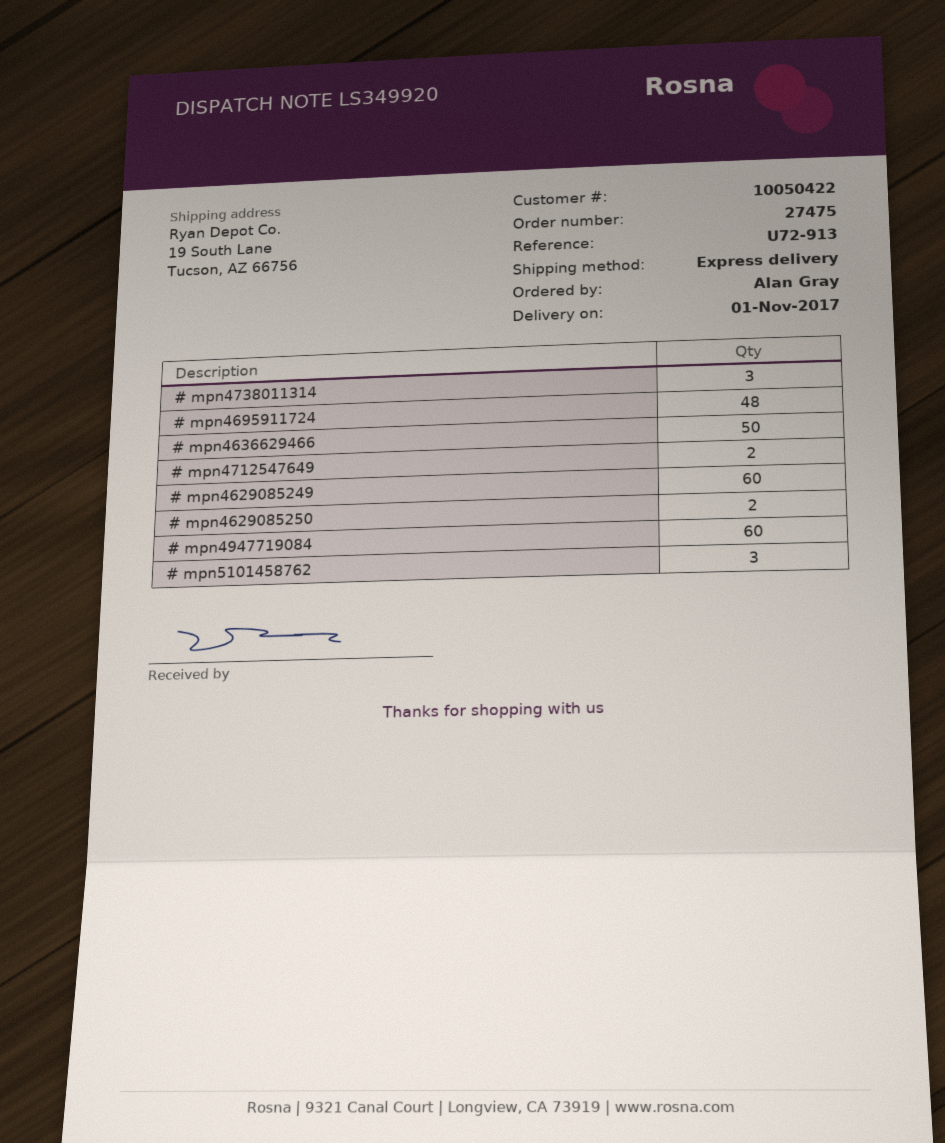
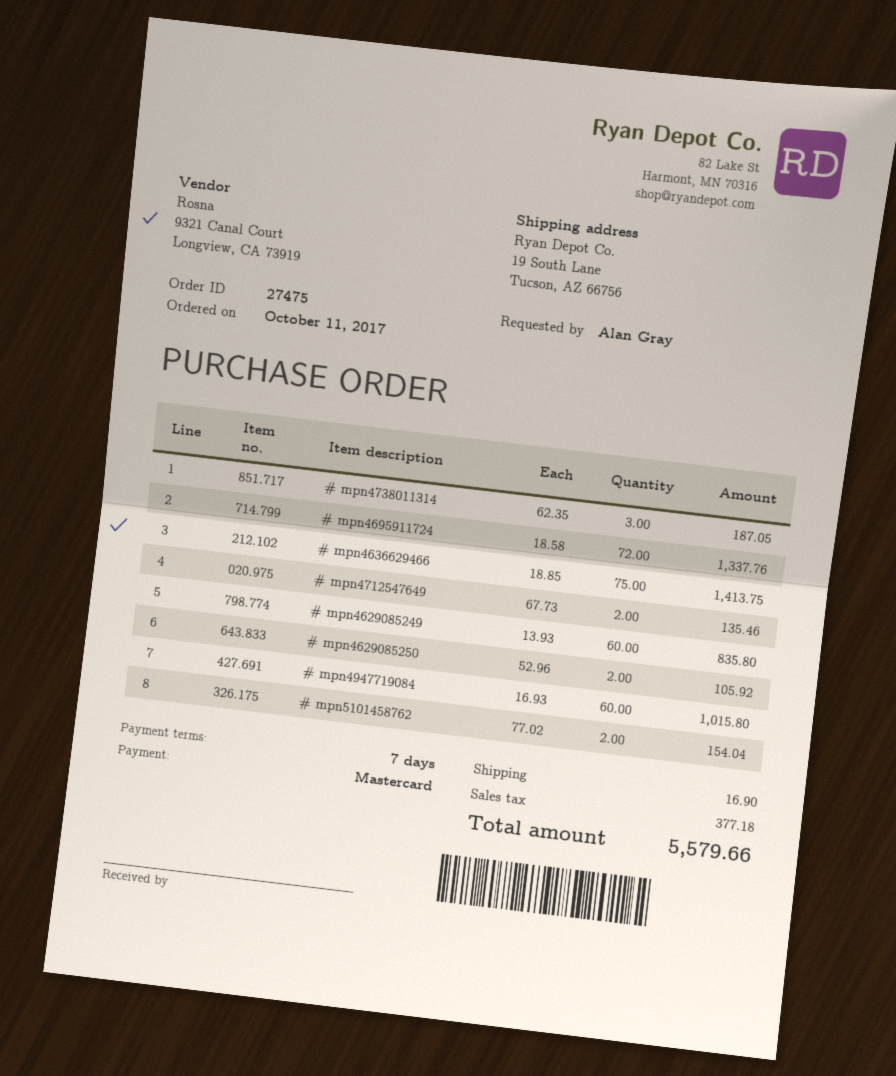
# mpn4695911724: 48 -> 72
# mpn4636629466: 50 -> 75
# mpn5101458762: 3 -> 2

